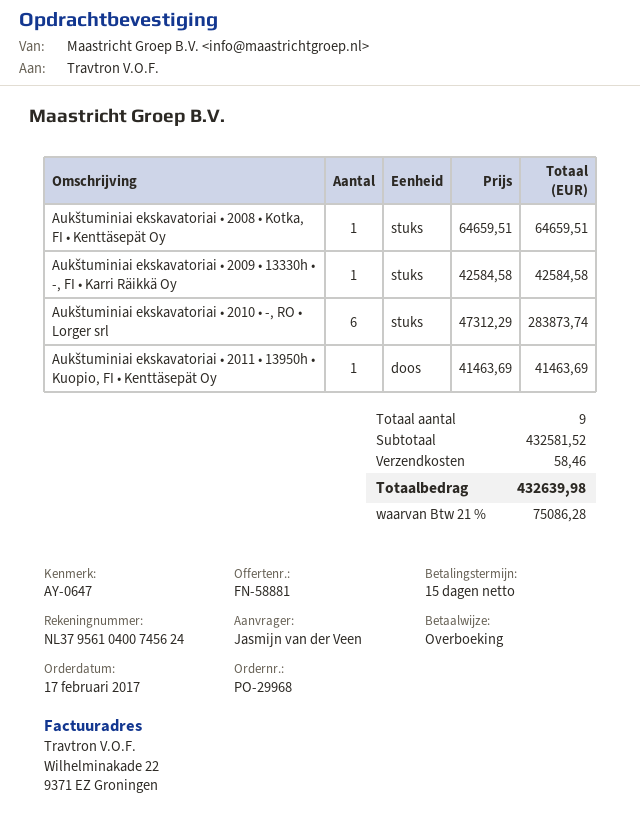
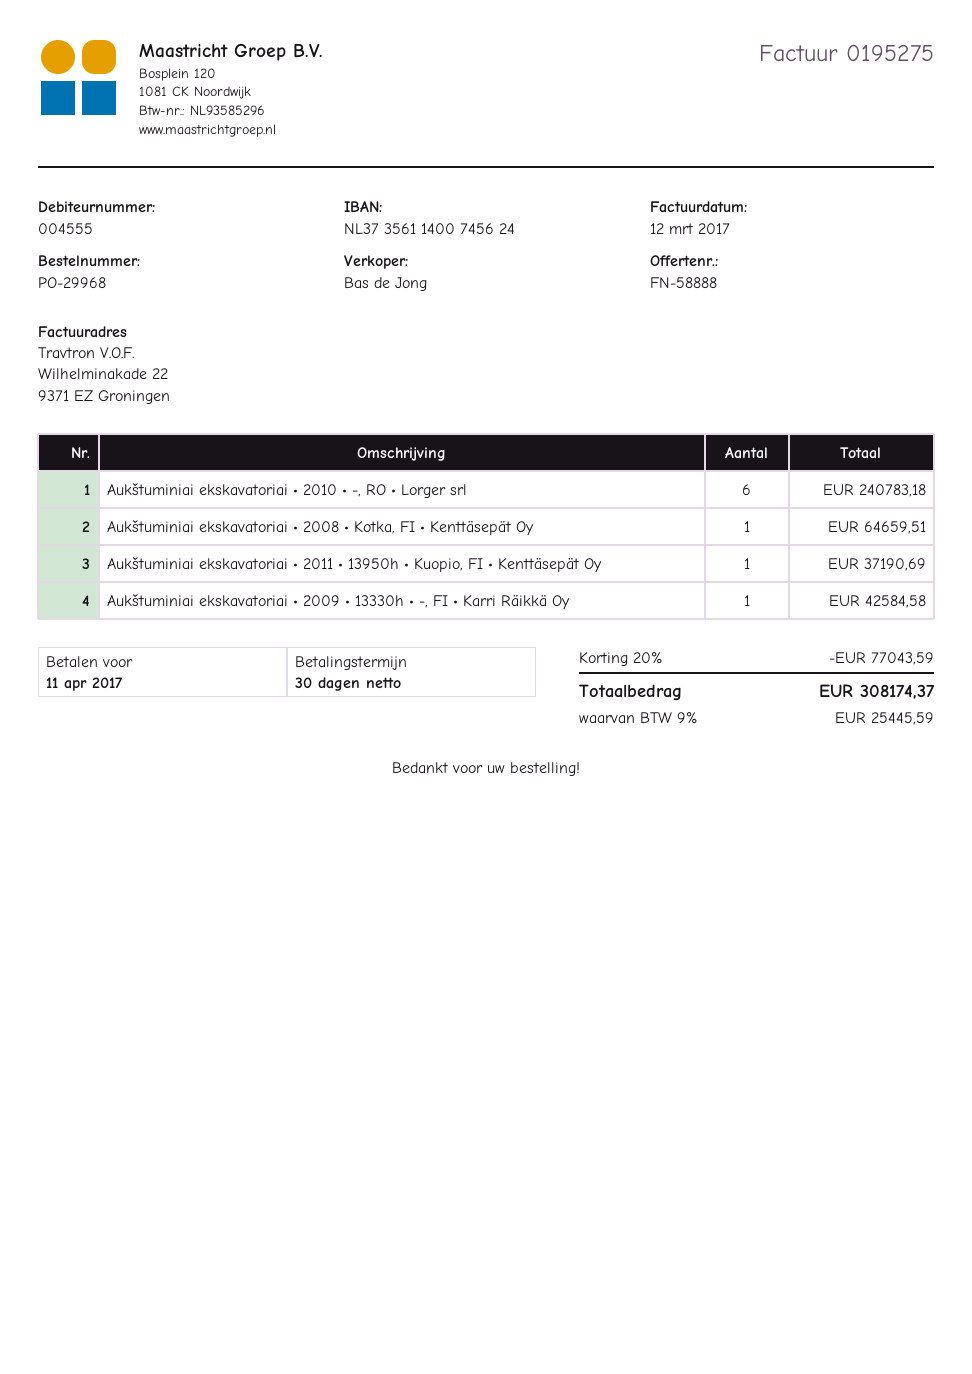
quote number: FN-58881 -> FN-58888
payment terms: 15 days -> 30 days
bank account: NL3795610400745624 -> NL3735611400745624
Aukštuminiai ekskavatoriai • 2010 • -, RO • Lorger srl: 6 for 283873.74 -> 6 for 240783.18
Aukštuminiai ekskavatoriai • 2011 • 13950h • Kuopio, FI • Kenttäsepät Oy: 1 for 41463.69 -> 1 for 37190.69
discount: none -> 20% = 77043.59
shipping: 58.46 -> none
tax: 21% = 75086.28 -> 9% = 25445.59
total: 432639.98 -> 308174.37

